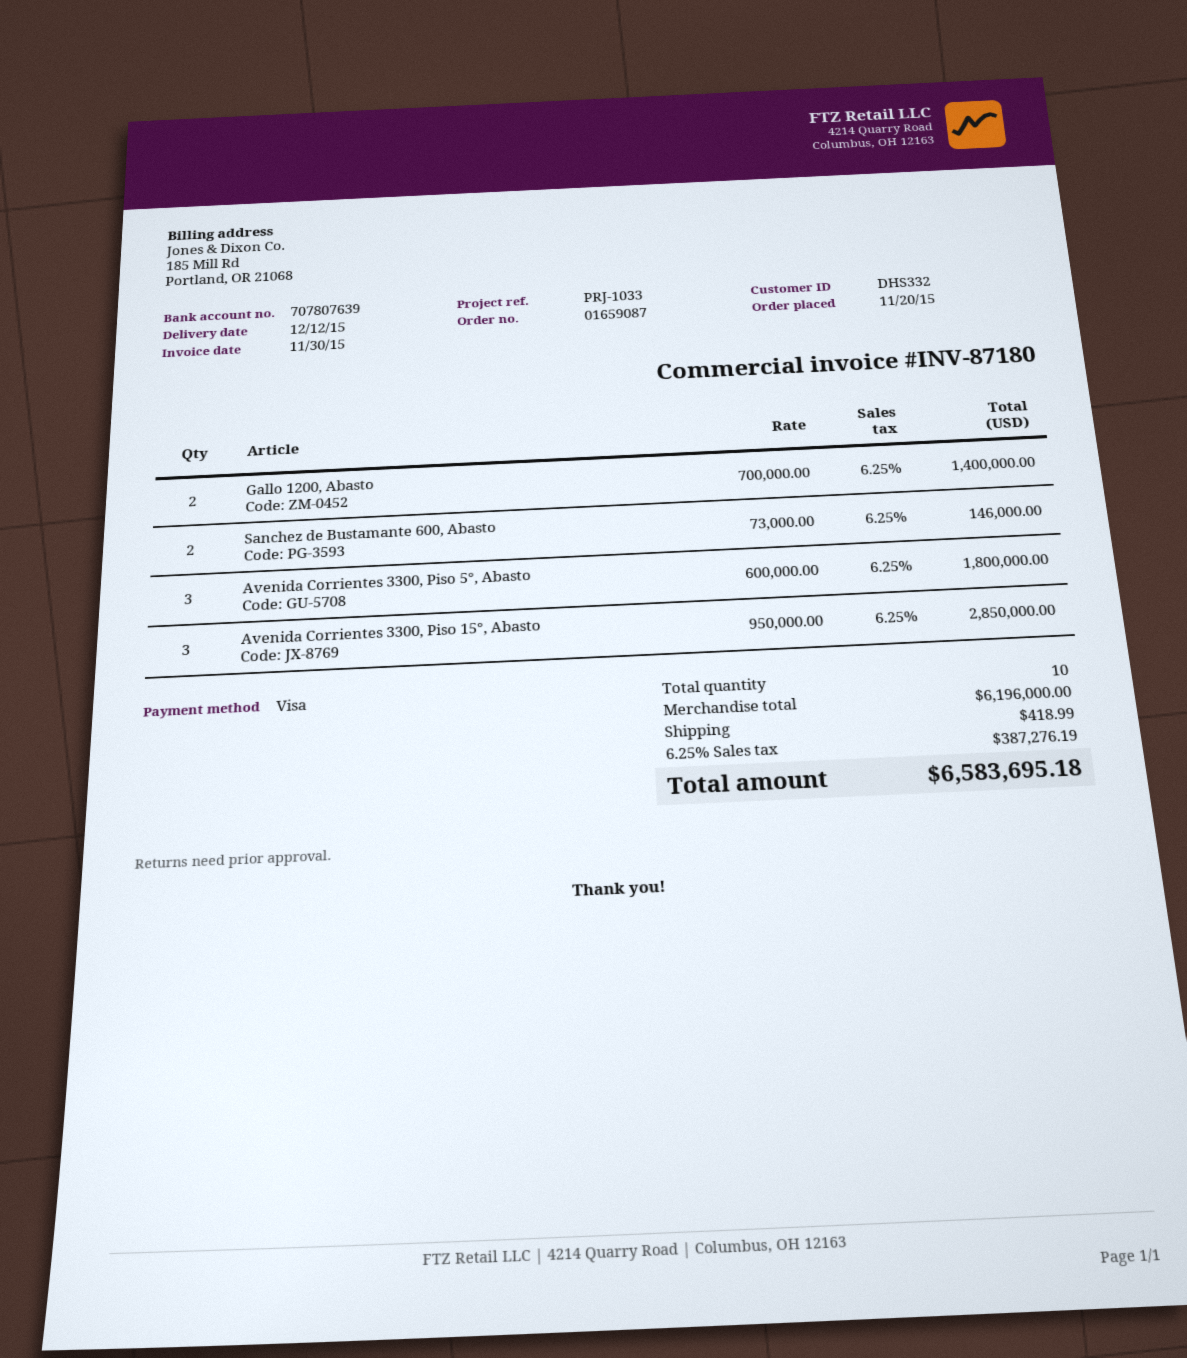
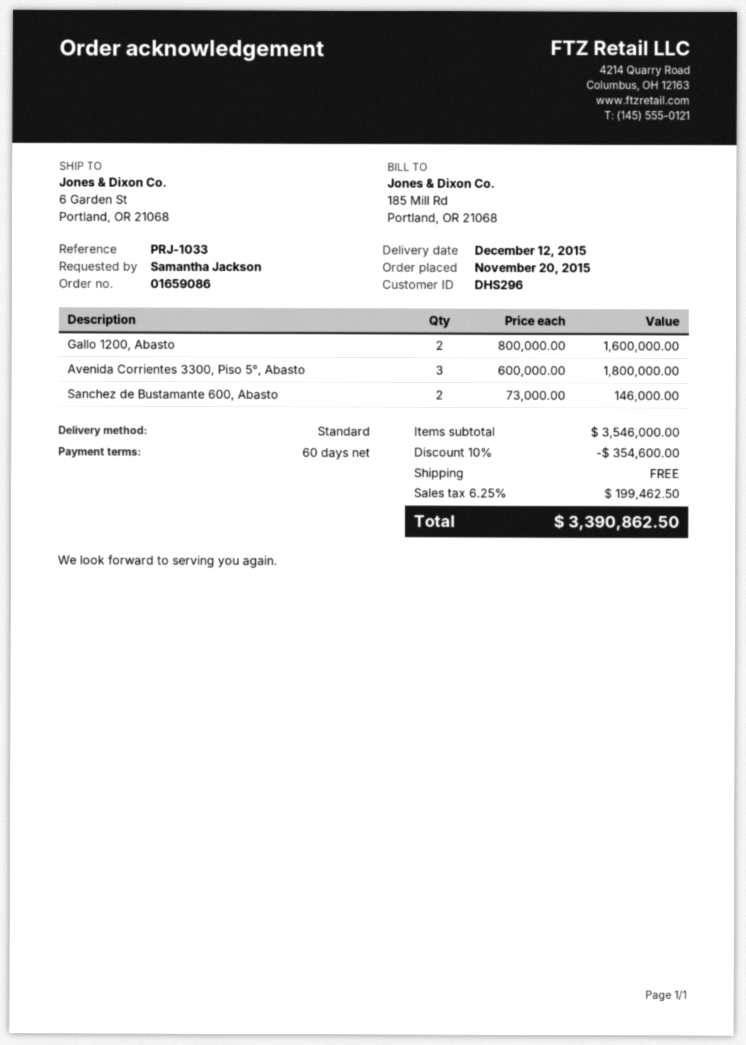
order number: 01659087 -> 01659086
customer number: DHS332 -> DHS296
Gallo 1200, Abasto: 2 x 700000.00 = 1400000.00 -> 2 x 800000.00 = 1600000.00
Avenida Corrientes 3300, Piso 15°, Abasto: 3 x 950000.00 = 2850000.00 -> none
subtotal: 6196000.00 -> 3546000.00
discount: none -> 10% = 354600.00
shipping: 418.99 -> 0.00
tax: 6.25% = 387276.19 -> 6.25% = 199462.50
total: 6583695.18 -> 3390862.50

